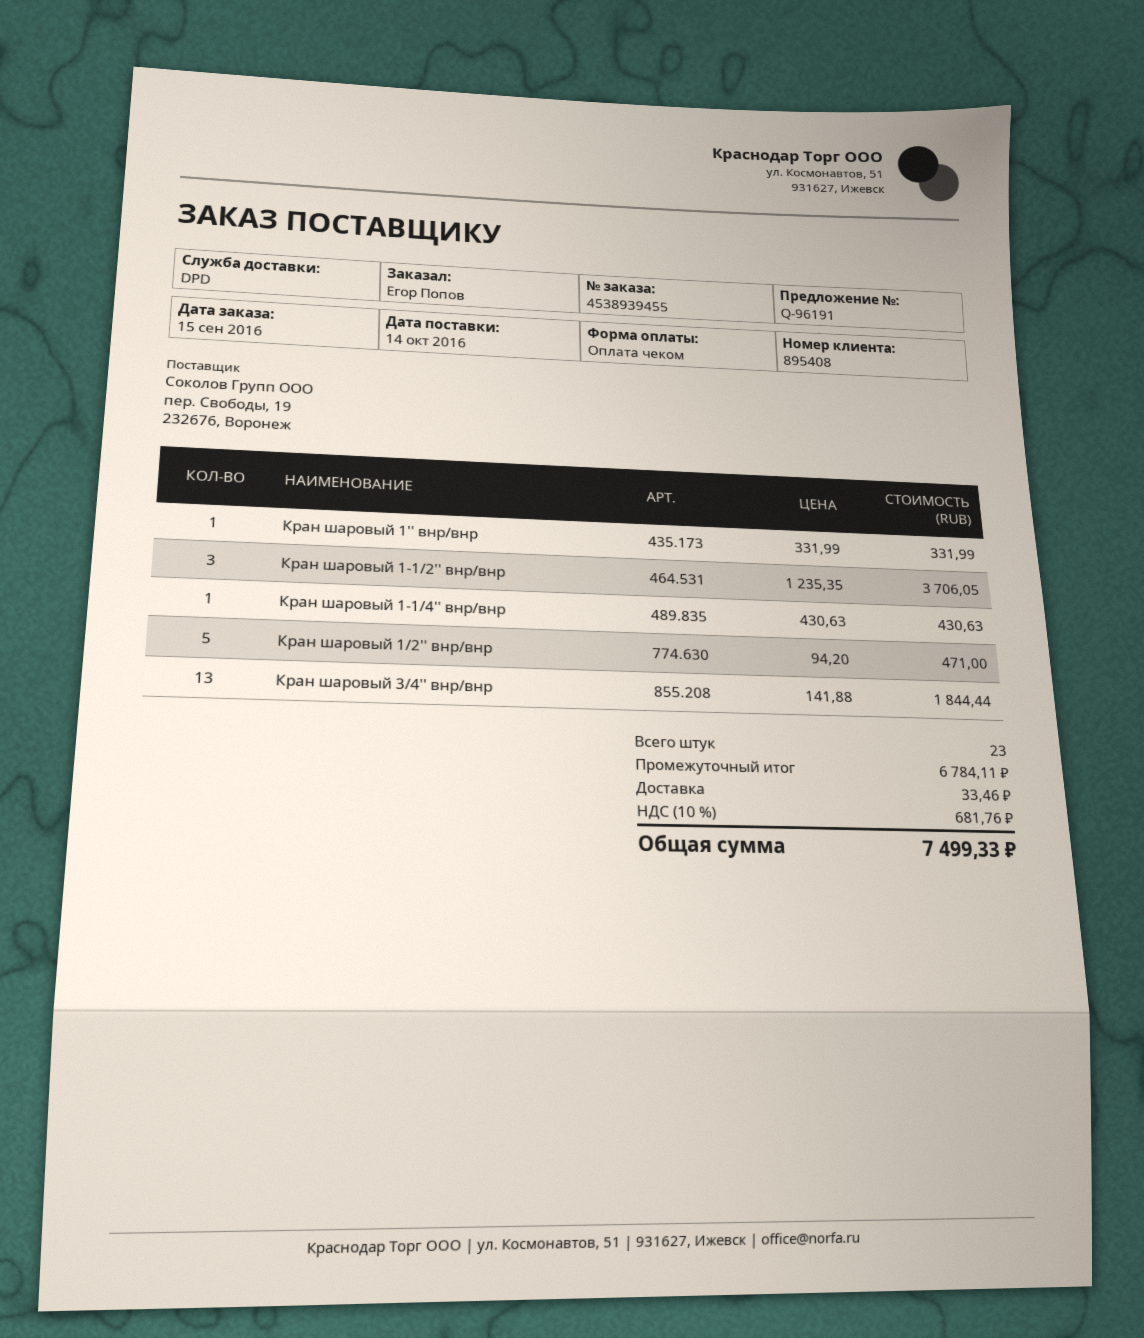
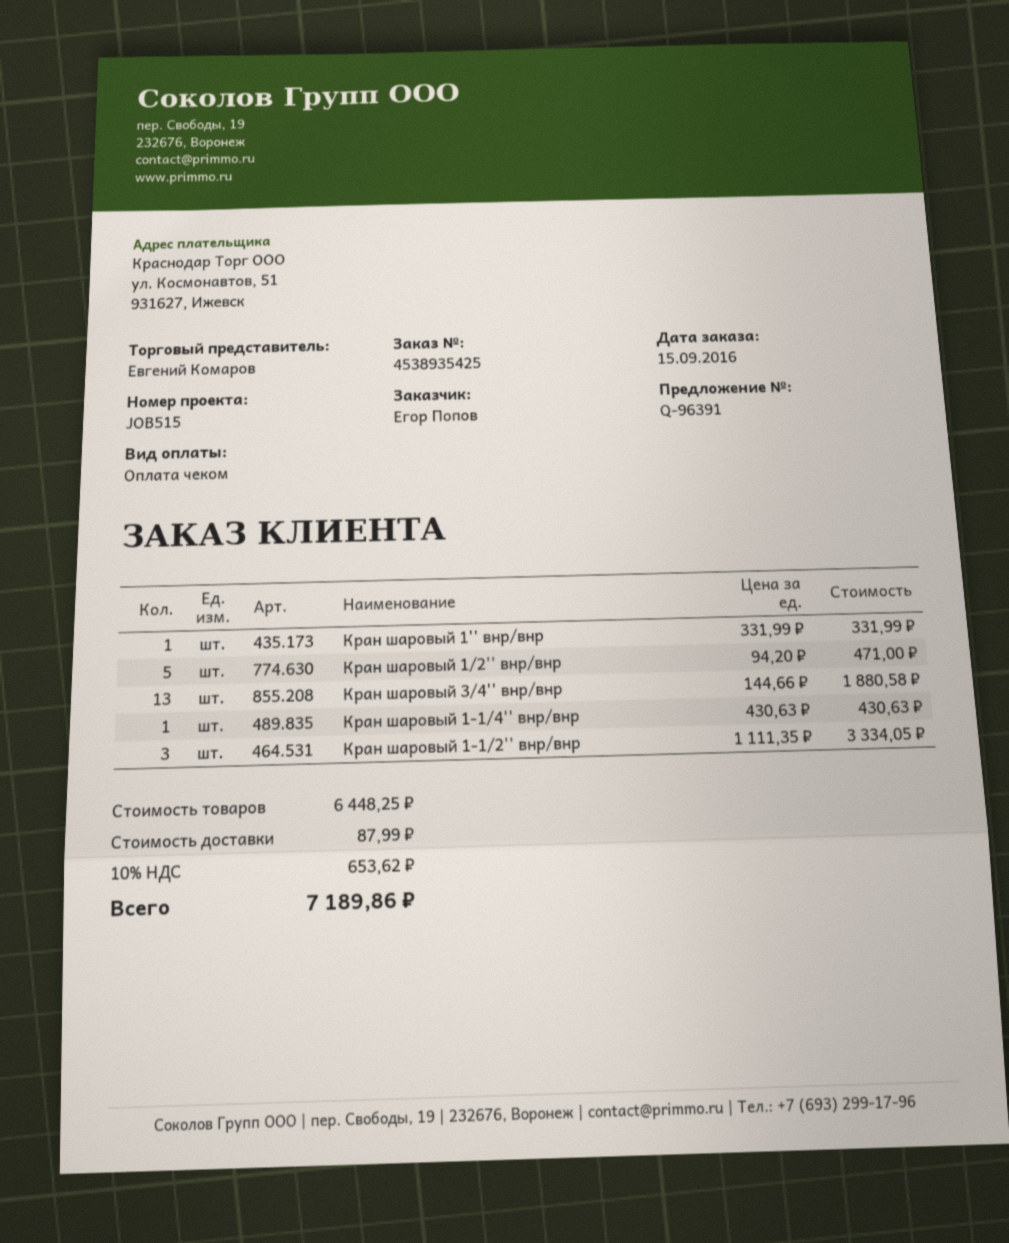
quote number: Q-96191 -> Q-96391
order number: 4538939455 -> 4538935425
Кран шаровый 1-1/2'' внр/внр: 3 x 1235.35 = 3706.05 -> 3 x 1111.35 = 3334.05
Кран шаровый 3/4'' внр/внр: 13 x 141.88 = 1844.44 -> 13 x 144.66 = 1880.58
subtotal: 6784.11 -> 6448.25
shipping: 33.46 -> 87.99
tax: 10% = 681.76 -> 10% = 653.62
total: 7499.33 -> 7189.86

